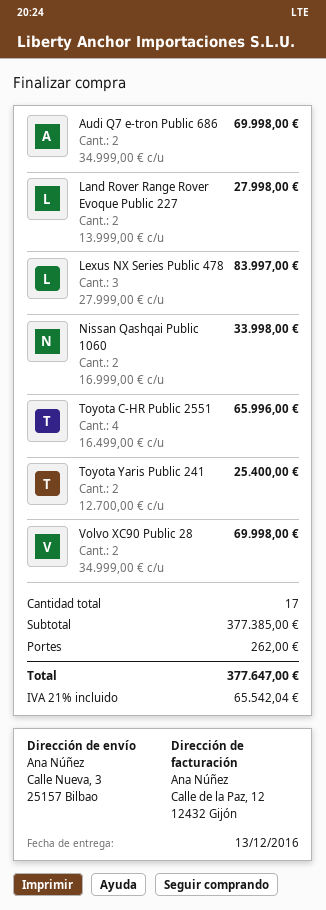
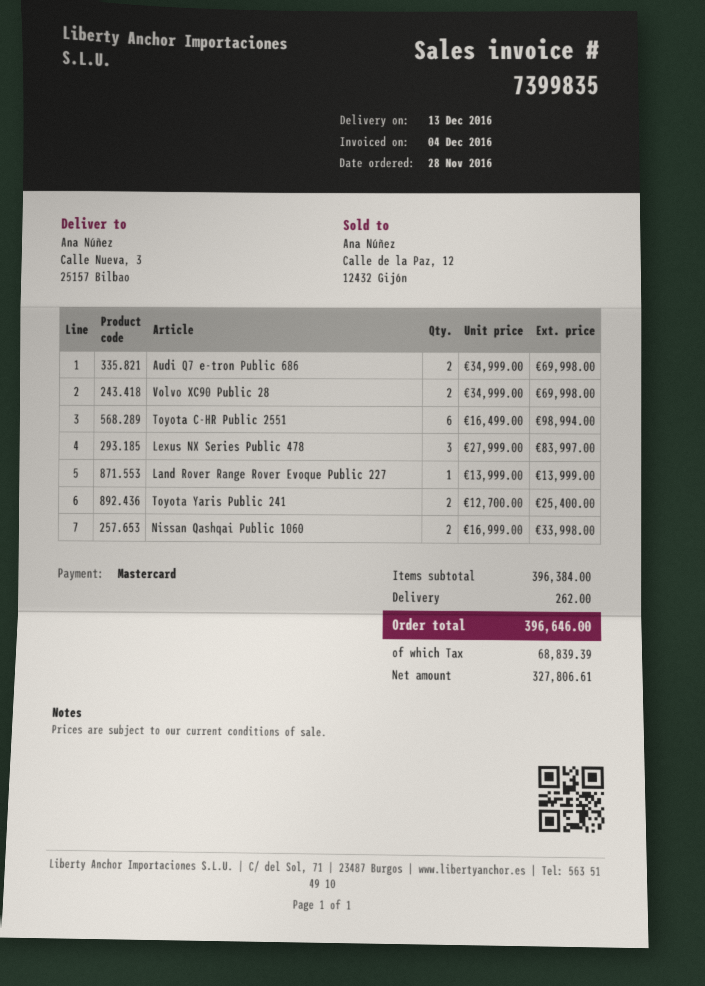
Land Rover Range Rover Evoque Public 227: 2 x 13999.00 = 27998.00 -> 1 x 13999.00 = 13999.00
Toyota C-HR Public 2551: 4 x 16499.00 = 65996.00 -> 6 x 16499.00 = 98994.00
subtotal: 377385.00 -> 396384.00
tax: 65542.04 -> 68839.39
total: 377647.00 -> 396646.00

